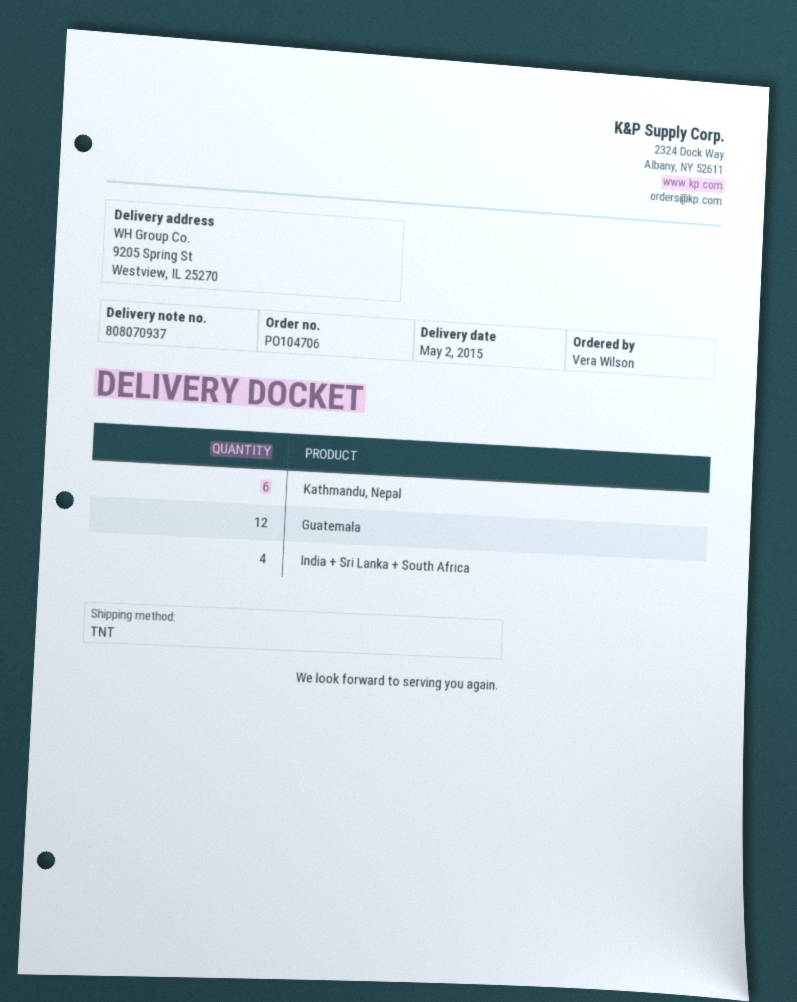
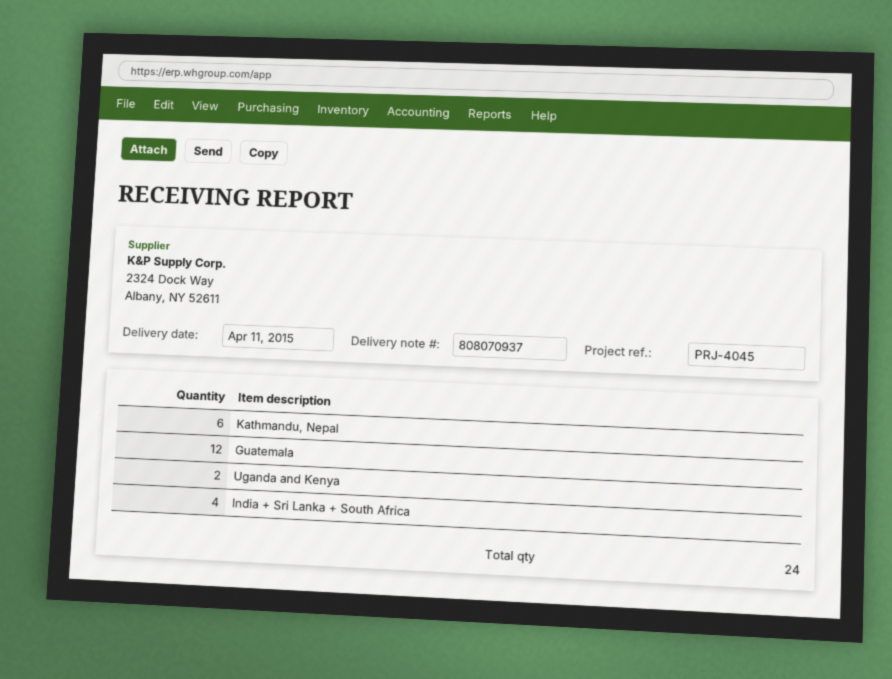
delivery date: 2015-05-02 -> 2015-04-11
Uganda and Kenya: none -> 2

